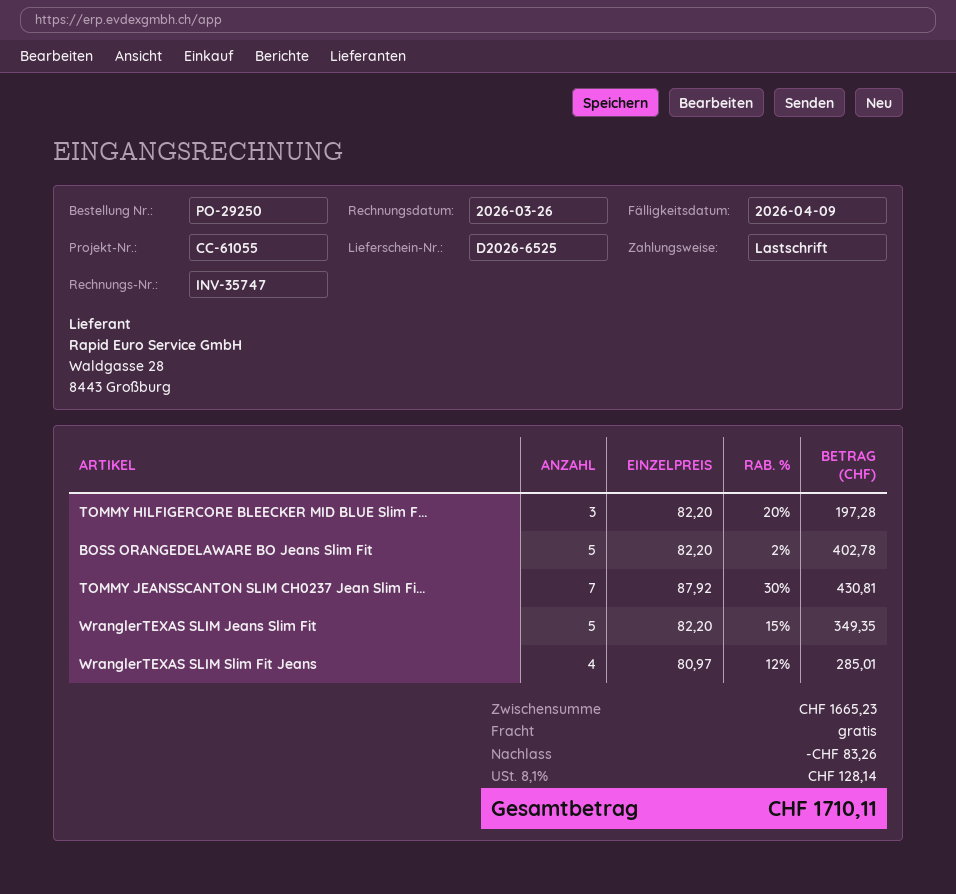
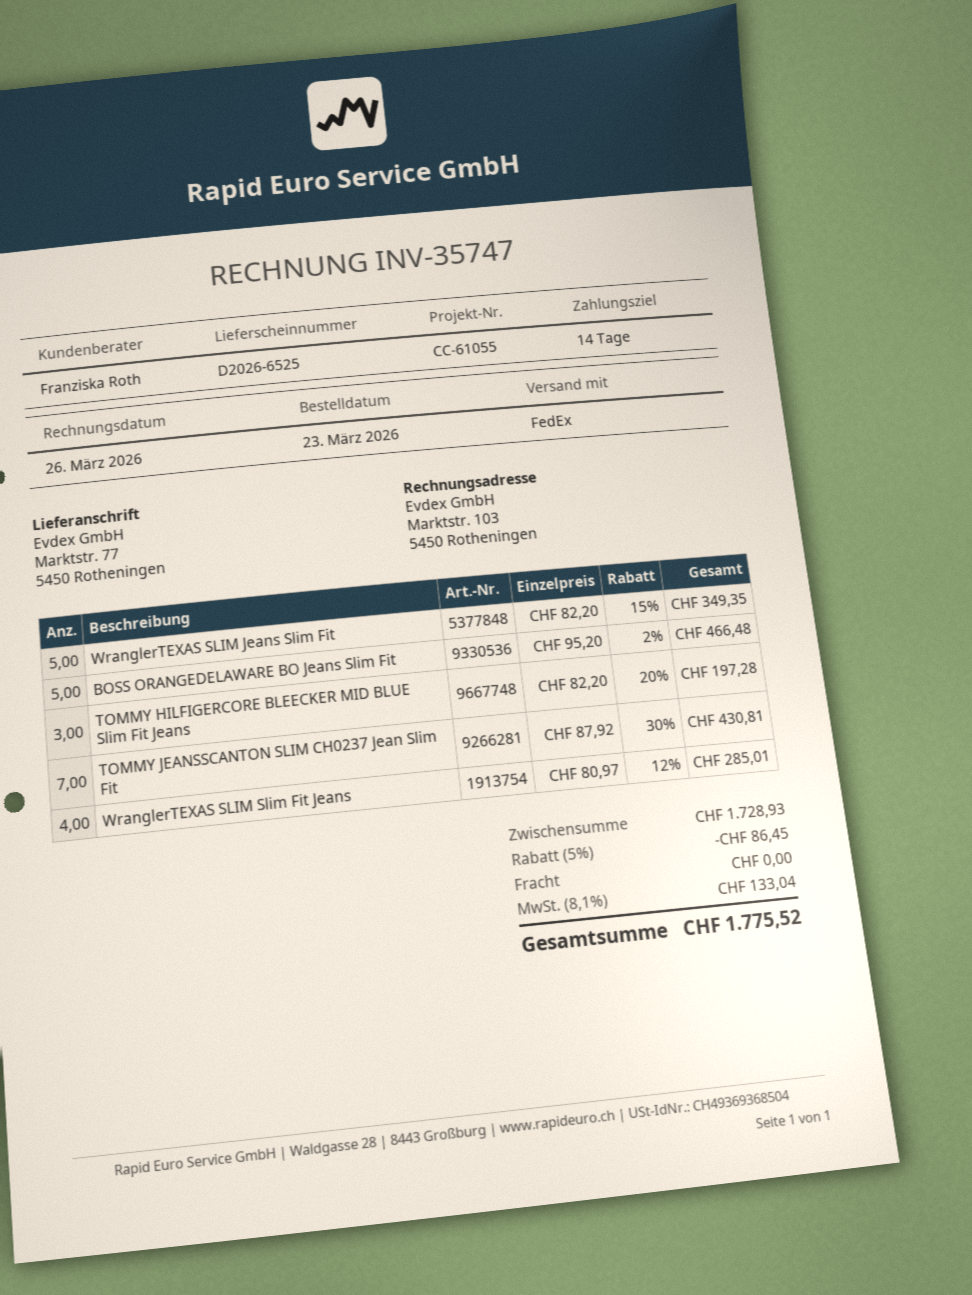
BOSS ORANGEDELAWARE BO Jeans Slim Fit: 5 x 82.20 - 2% = 402.78 -> 5 x 95.20 - 2% = 466.48
subtotal: 1665.23 -> 1728.93
discount: 83.26 -> 86.45
tax: 8.1% = 128.14 -> 8.1% = 133.04
total: 1710.11 -> 1775.52

